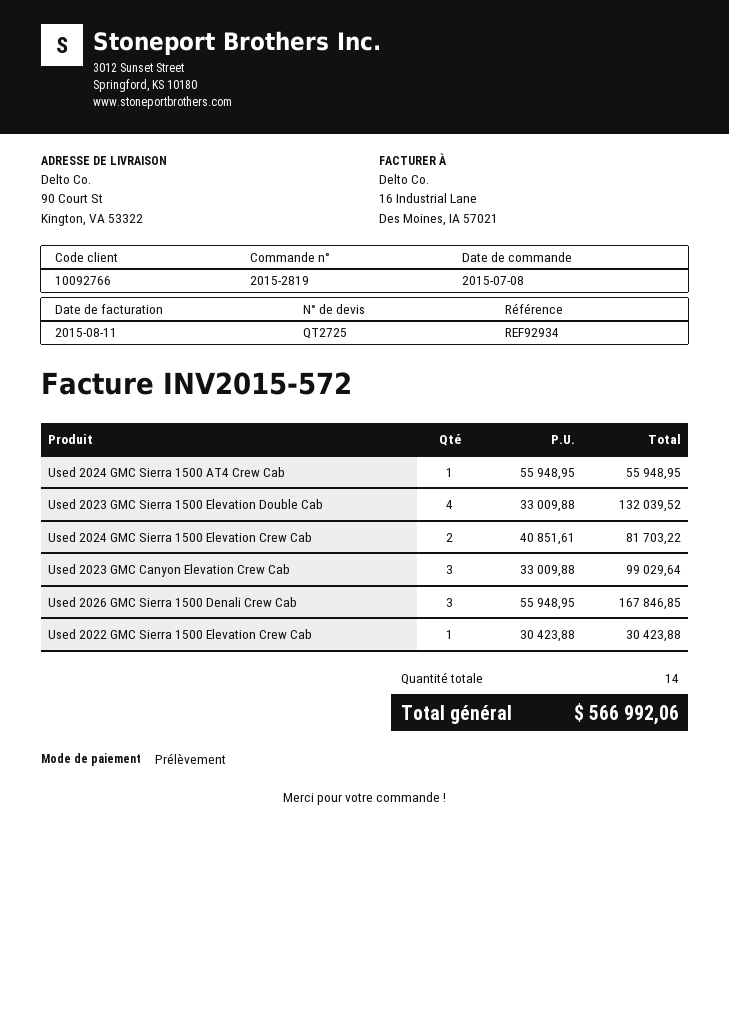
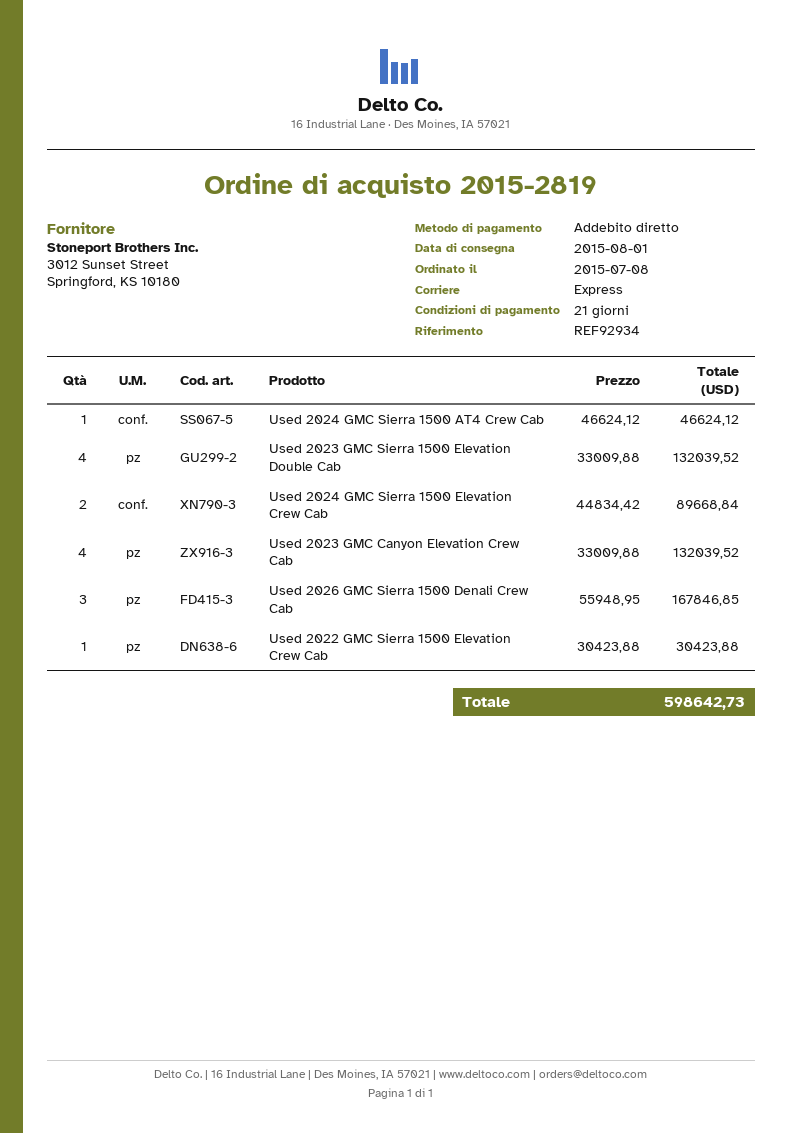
Used 2024 GMC Sierra 1500 AT4 Crew Cab: 1 x 55948.95 = 55948.95 -> 1 x 46624.12 = 46624.12
Used 2024 GMC Sierra 1500 Elevation Crew Cab: 2 x 40851.61 = 81703.22 -> 2 x 44834.42 = 89668.84
Used 2023 GMC Canyon Elevation Crew Cab: 3 x 33009.88 = 99029.64 -> 4 x 33009.88 = 132039.52
total: 566992.06 -> 598642.73

